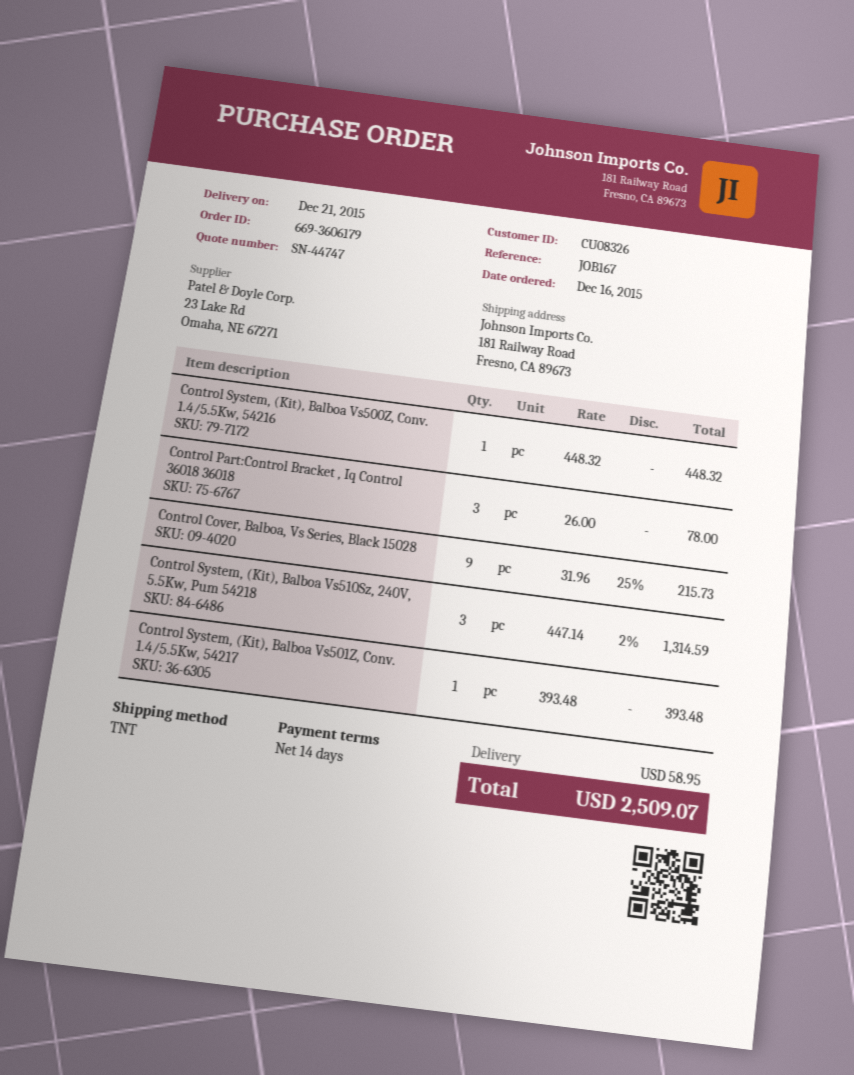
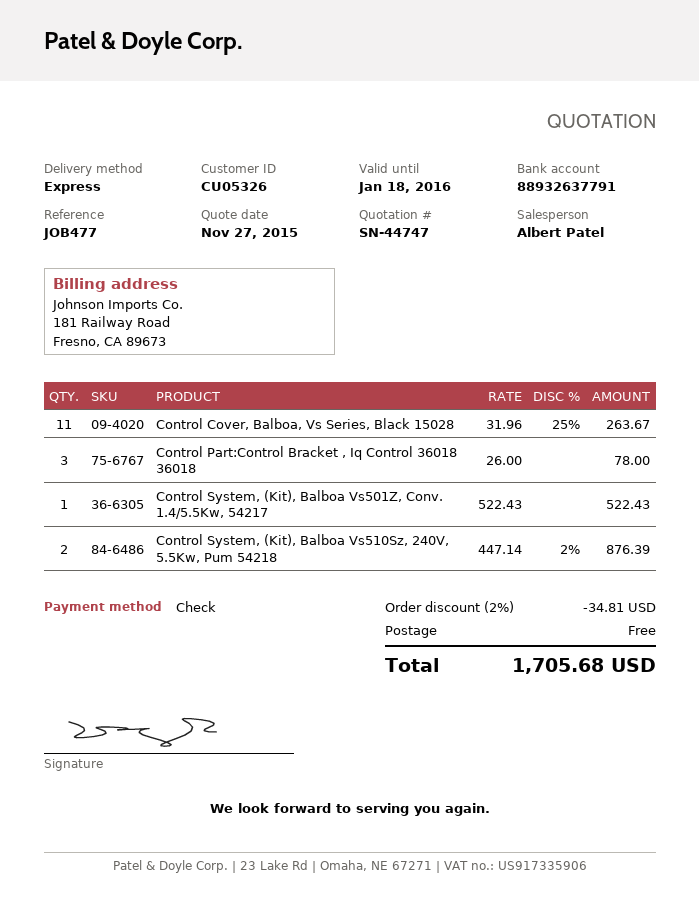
customer number: CU08326 -> CU05326
reference: JOB167 -> JOB477
shipping method: TNT -> express
Control System, (Kit), Balboa Vs500Z, Conv. 1.4/5.5Kw, 54216: 1 x 448.32 = 448.32 -> none
Control Cover, Balboa, Vs Series, Black 15028: 9 x 31.96 - 25% = 215.73 -> 11 x 31.96 - 25% = 263.67
Control System, (Kit), Balboa Vs510Sz, 240V, 5.5Kw, Pum 54218: 3 x 447.14 - 2% = 1314.59 -> 2 x 447.14 - 2% = 876.39
Control System, (Kit), Balboa Vs501Z, Conv. 1.4/5.5Kw, 54217: 1 x 393.48 = 393.48 -> 1 x 522.43 = 522.43
discount: none -> 2% = 34.81
shipping: 58.95 -> 0.00
total: 2509.07 -> 1705.68

